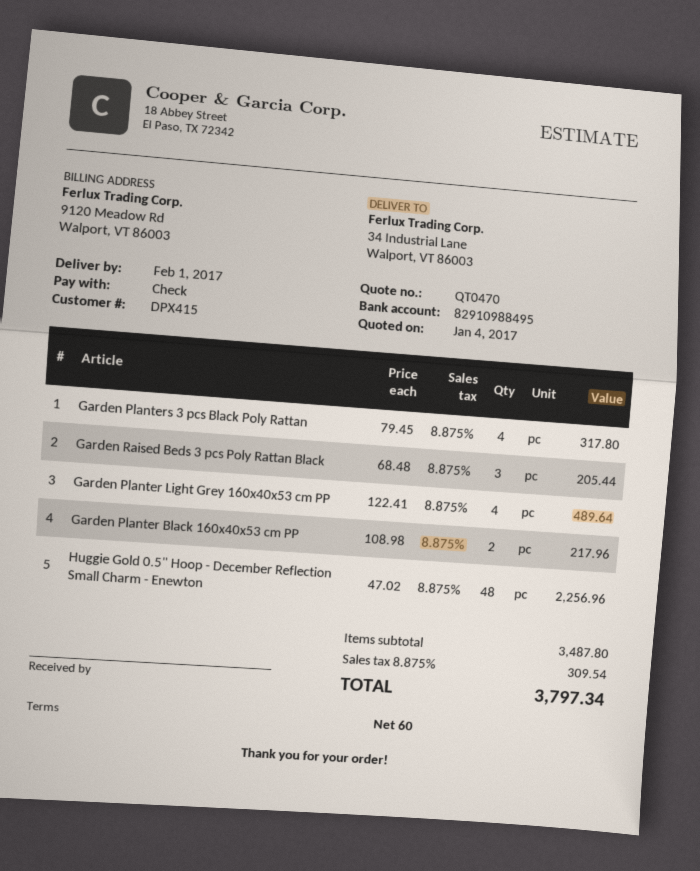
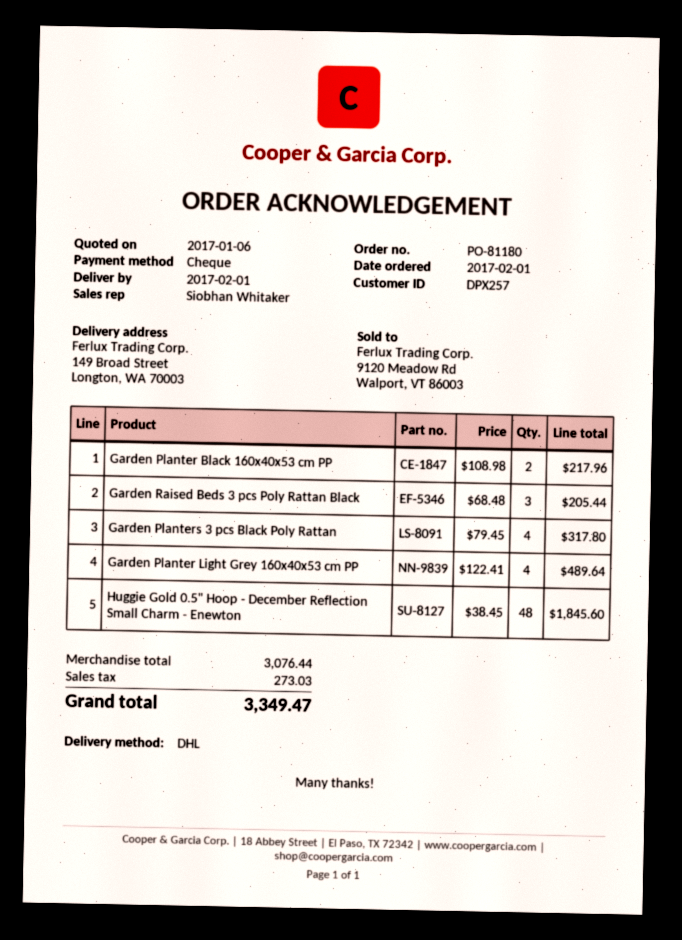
quote date: 2017-01-04 -> 2017-01-06
customer number: DPX415 -> DPX257
ship to: 34 Industrial Lane, Walport, VT 86003 -> 149 Broad Street, Longton, WA 70003
Huggie Gold 0.5" Hoop - December Reflection Small Charm - Enewton: 48 x 47.02 = 2256.96 -> 48 x 38.45 = 1845.60
subtotal: 3487.80 -> 3076.44
tax: 309.54 -> 273.03
total: 3797.34 -> 3349.47

